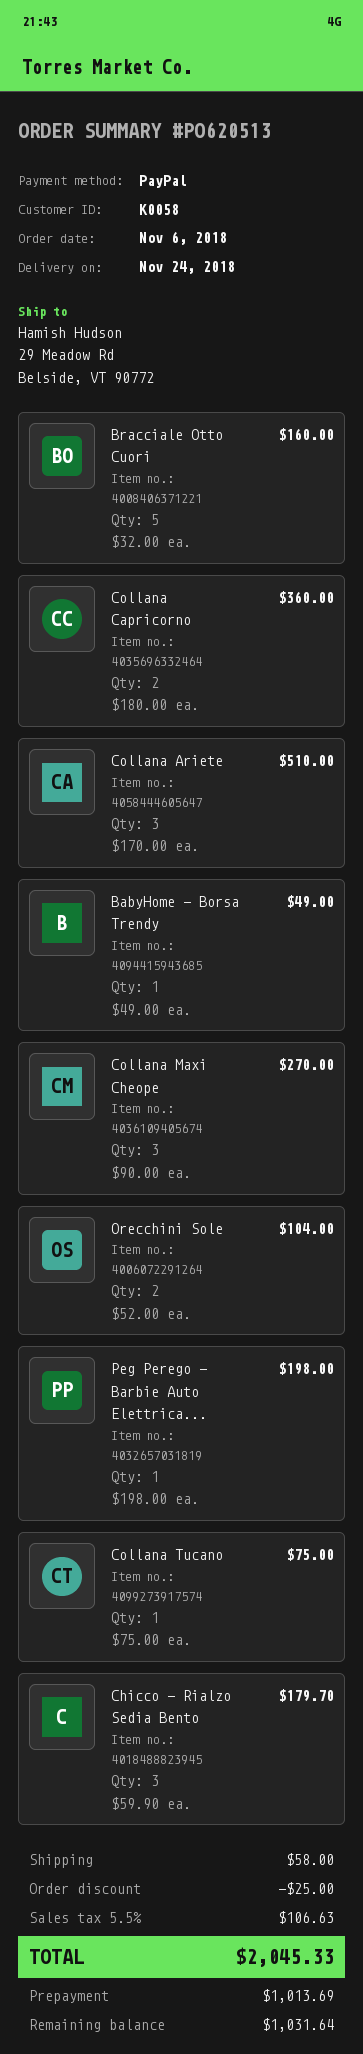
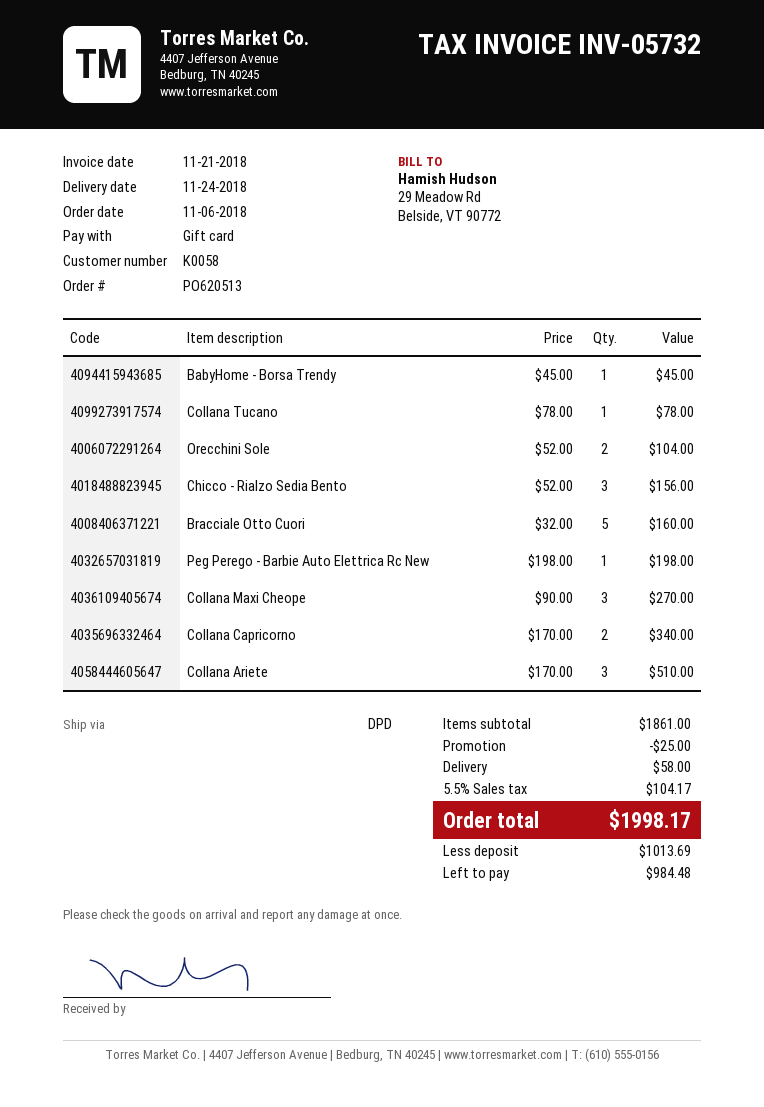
payment method: PayPal -> gift card
Collana Capricorno: 2 x 180.00 = 360.00 -> 2 x 170.00 = 340.00
BabyHome - Borsa Trendy: 1 x 49.00 = 49.00 -> 1 x 45.00 = 45.00
Collana Tucano: 1 x 75.00 = 75.00 -> 1 x 78.00 = 78.00
Chicco - Rialzo Sedia Bento: 3 x 59.90 = 179.70 -> 3 x 52.00 = 156.00
tax: 5.5% = 106.63 -> 5.5% = 104.17
total: 2045.33 -> 1998.17
balance: 1031.64 -> 984.48

